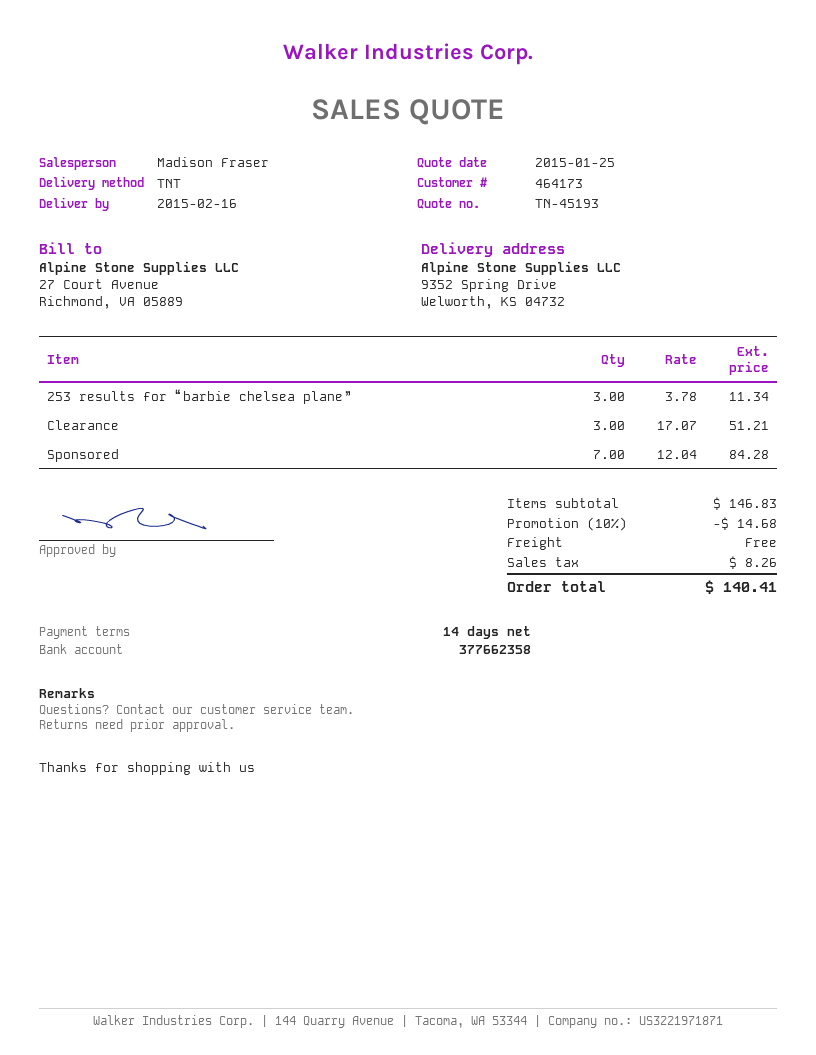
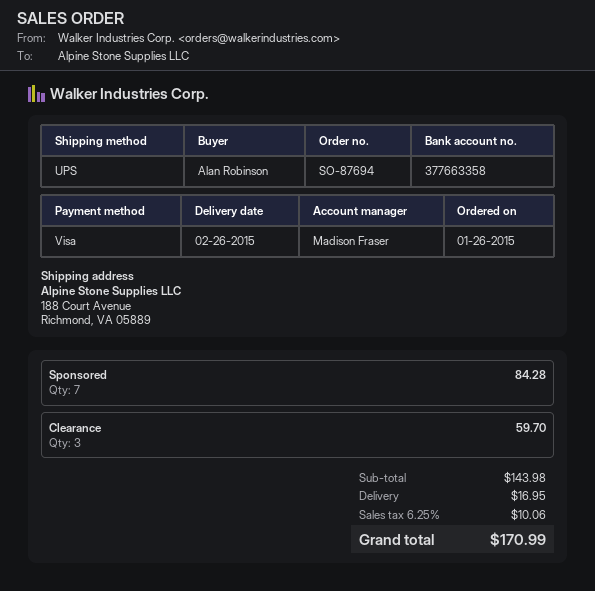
delivery date: 2015-02-16 -> 2015-02-26
bank account: 377662358 -> 377663358
shipping method: TNT -> UPS
ship to: 9352 Spring Drive, Welworth, KS 04732 -> 188 Court Avenue, Richmond, VA 05889
253 results for “barbie chelsea plane”: 3 for 11.34 -> none
Clearance: 3 for 51.21 -> 3 for 59.70
subtotal: 146.83 -> 143.98
discount: 10% = 14.68 -> none
shipping: 0.00 -> 16.95
tax: 8.26 -> 10.06
total: 140.41 -> 170.99

